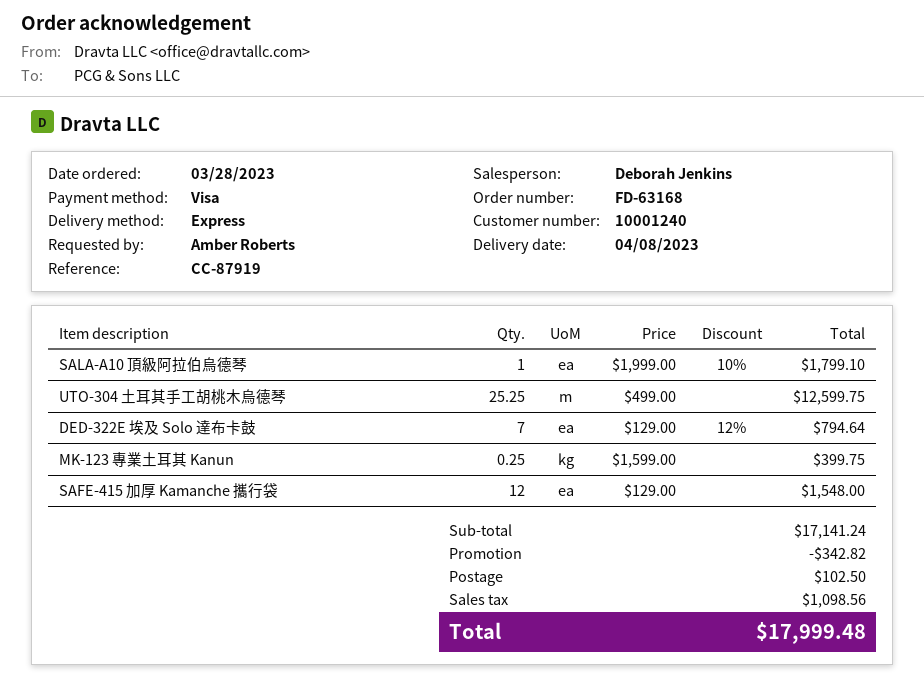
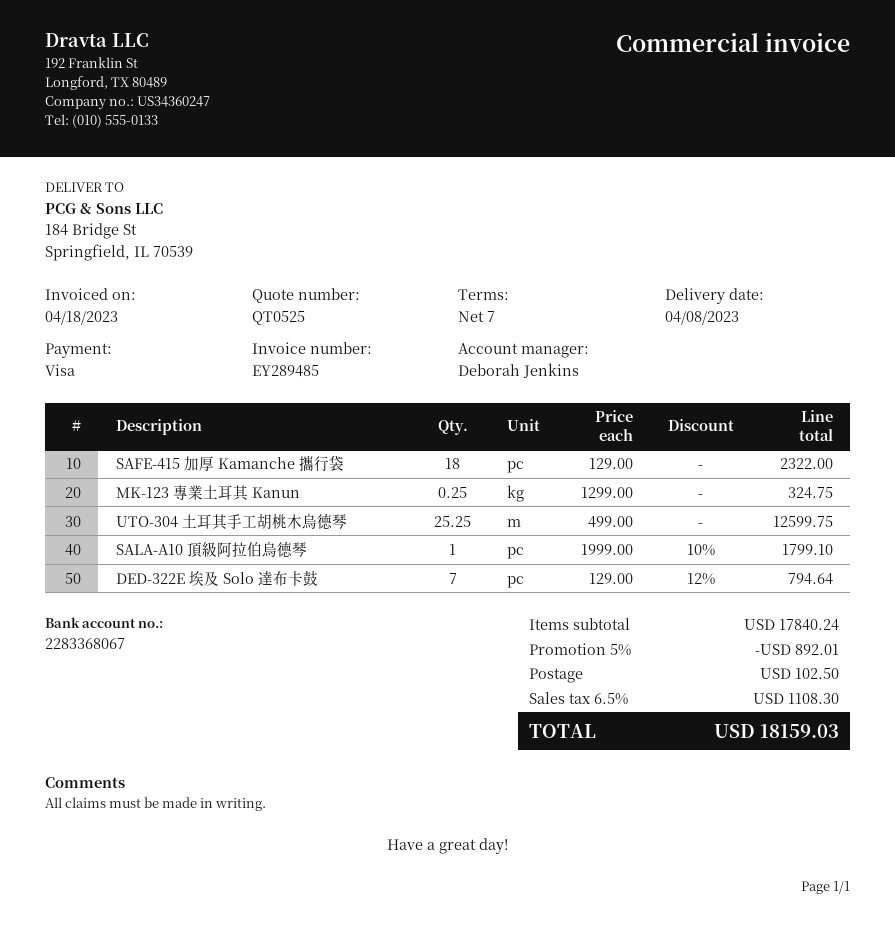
MK-123 專業土耳其 Kanun: 0.25 x 1599.00 = 399.75 -> 0.25 x 1299.00 = 324.75
SAFE-415 加厚 Kamanche 攜行袋: 12 x 129.00 = 1548.00 -> 18 x 129.00 = 2322.00
subtotal: 17141.24 -> 17840.24
discount: 342.82 -> 892.01
tax: 1098.56 -> 1108.30
total: 17999.48 -> 18159.03

